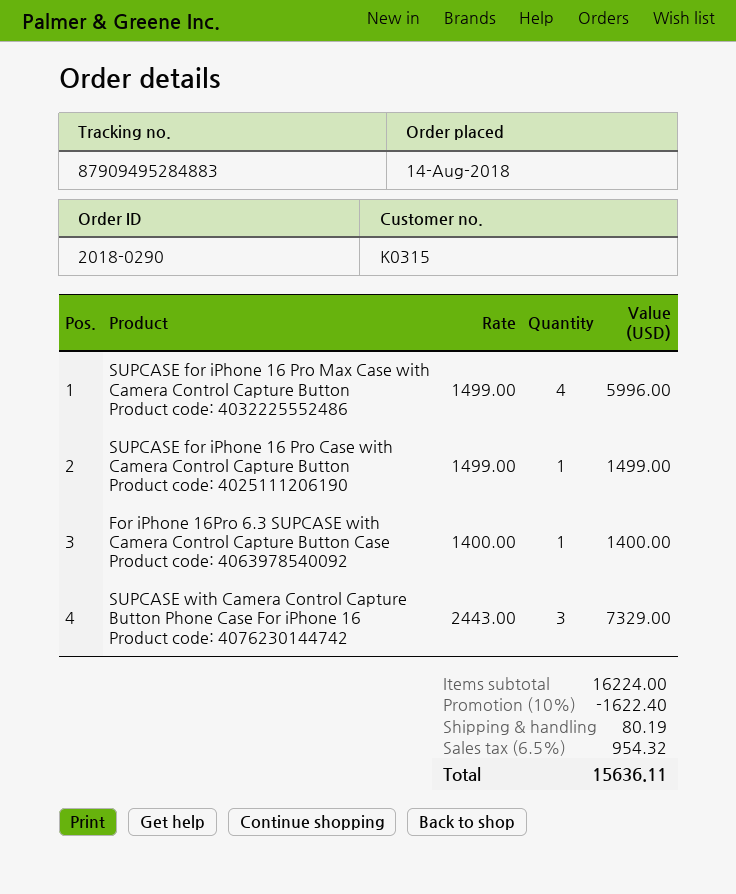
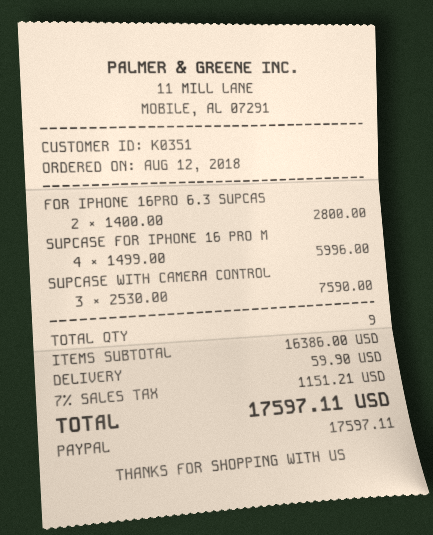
order date: 2018-08-14 -> 2018-08-12
customer number: K0315 -> K0351
SUPCASE for iPhone 16 Pro Case with Camera Control Capture Button: 1 x 1499.00 = 1499.00 -> none
For iPhone 16Pro 6.3 SUPCASE with Camera Control Capture Button Case: 1 x 1400.00 = 1400.00 -> 2 x 1400.00 = 2800.00
SUPCASE with Camera Control Capture Button Phone Case For iPhone 16: 3 x 2443.00 = 7329.00 -> 3 x 2530.00 = 7590.00
subtotal: 16224.00 -> 16386.00
discount: 10% = 1622.40 -> none
shipping: 80.19 -> 59.90
tax: 6.5% = 954.32 -> 7% = 1151.21
total: 15636.11 -> 17597.11

